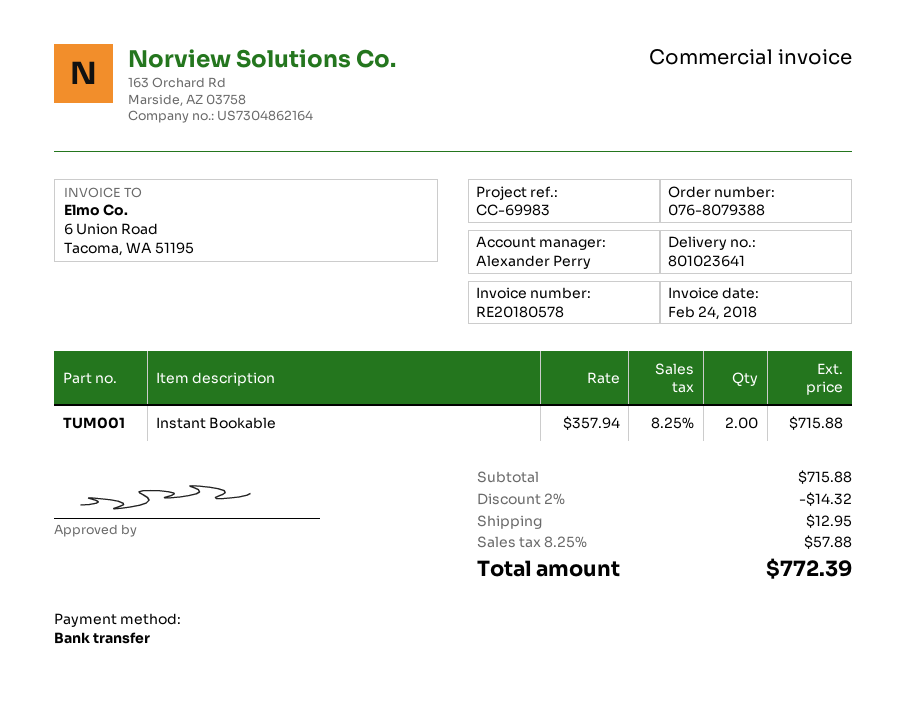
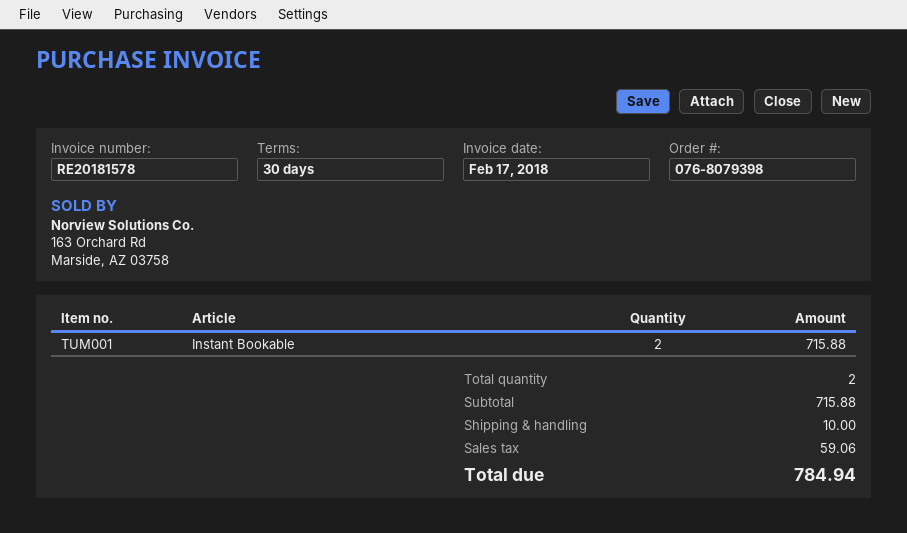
order number: 076-8079388 -> 076-8079398
invoice number: RE20180578 -> RE20181578
invoice date: 2018-02-24 -> 2018-02-17
discount: 2% = 14.32 -> none
shipping: 12.95 -> 10.00
tax: 57.88 -> 59.06
total: 772.39 -> 784.94

